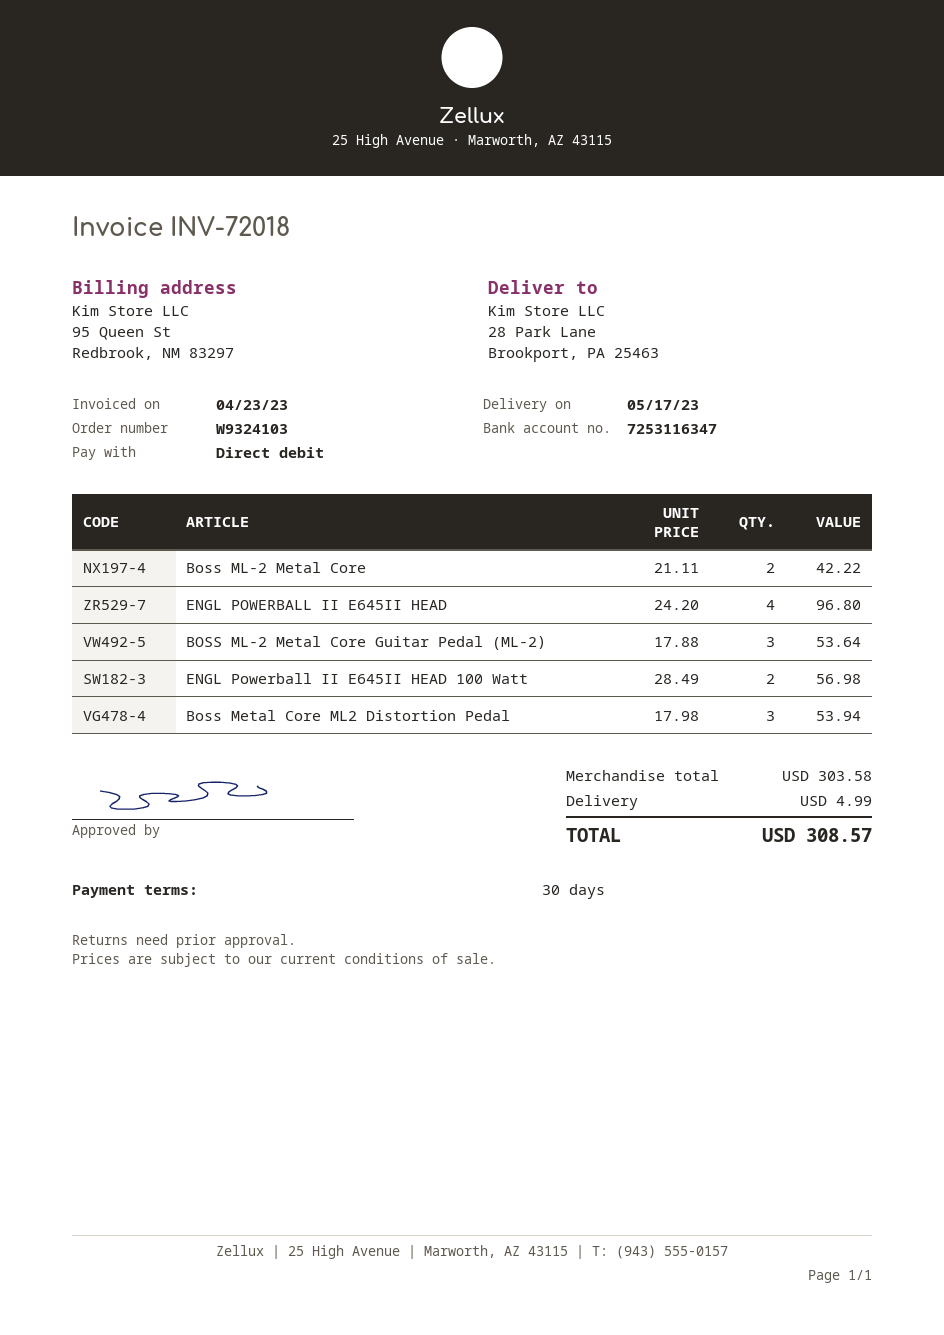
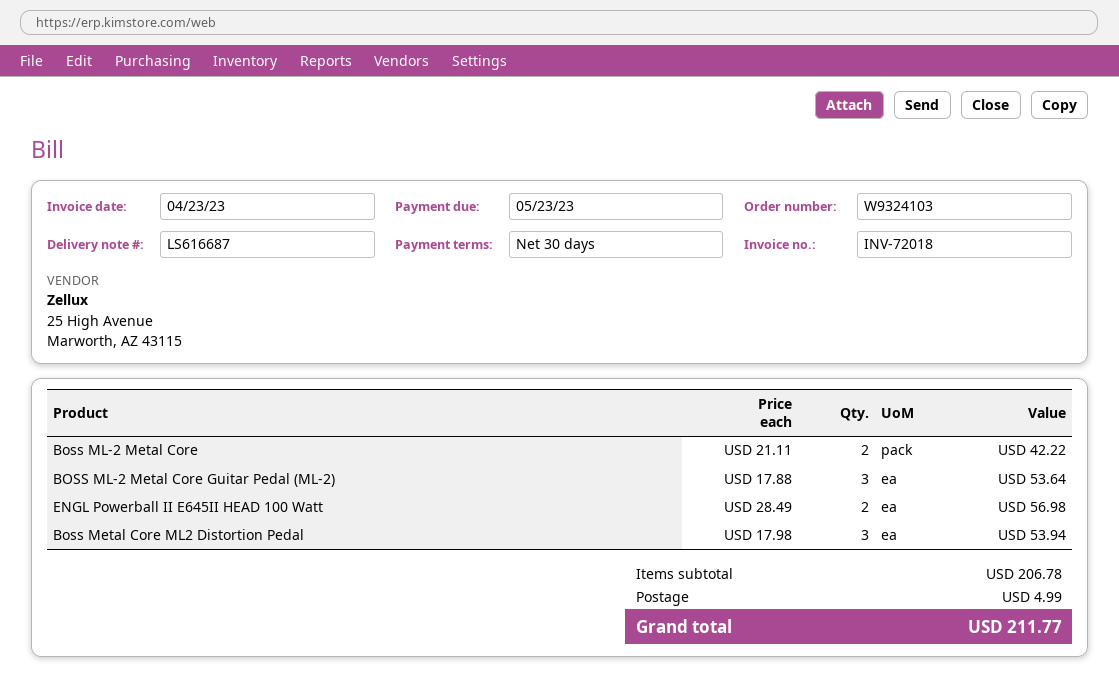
ENGL POWERBALL II E645II HEAD: 4 x 24.20 = 96.80 -> none
subtotal: 303.58 -> 206.78
total: 308.57 -> 211.77

